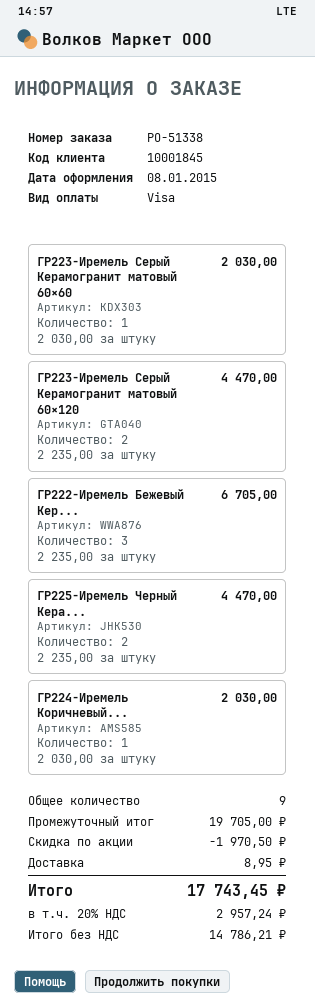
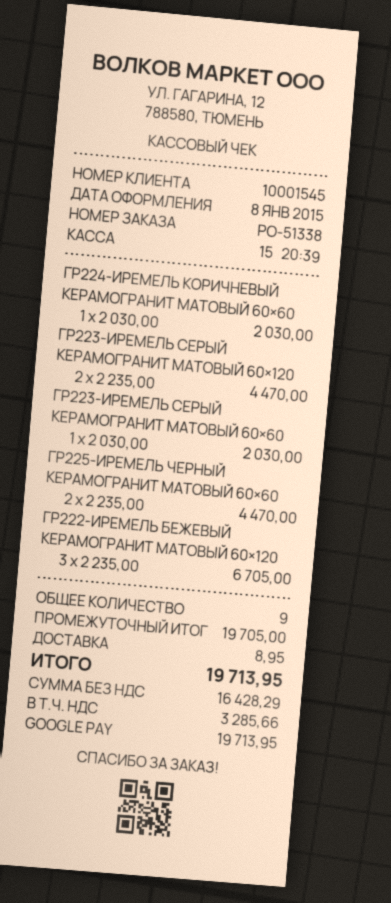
customer number: 10001845 -> 10001545
payment method: Visa -> Google Pay
discount: 1970.50 -> none
net: 14786.21 -> 16428.29
tax: 2957.24 -> 3285.66
total: 17743.45 -> 19713.95

